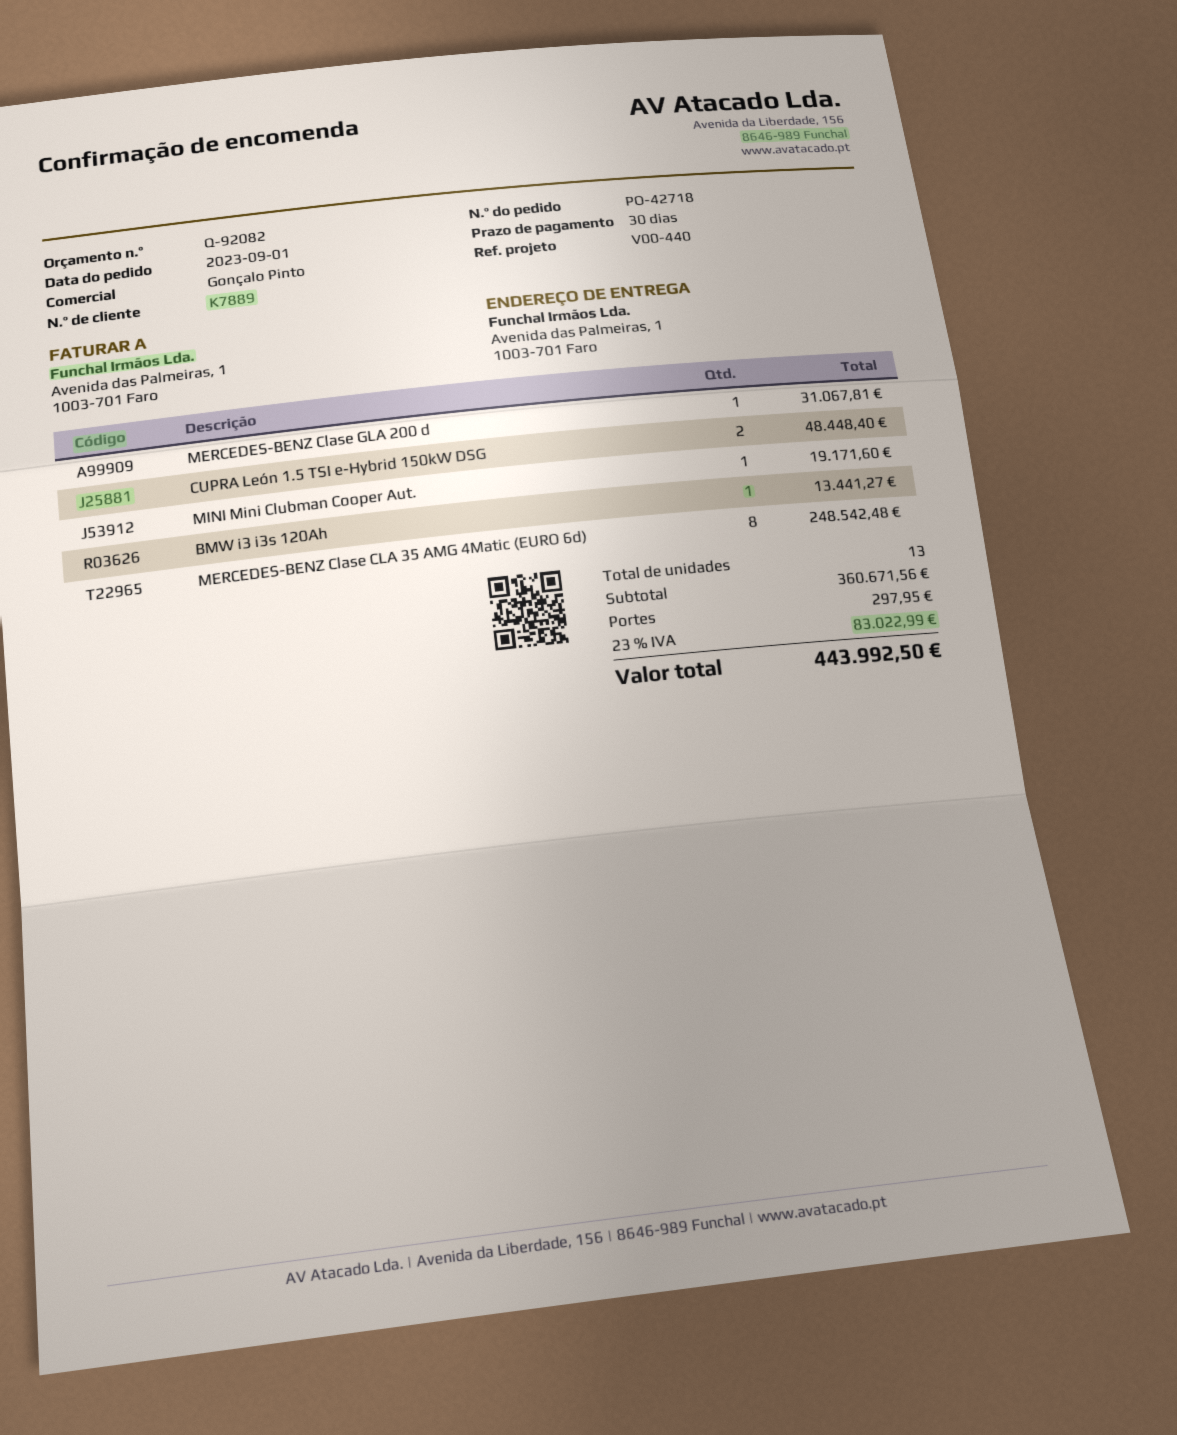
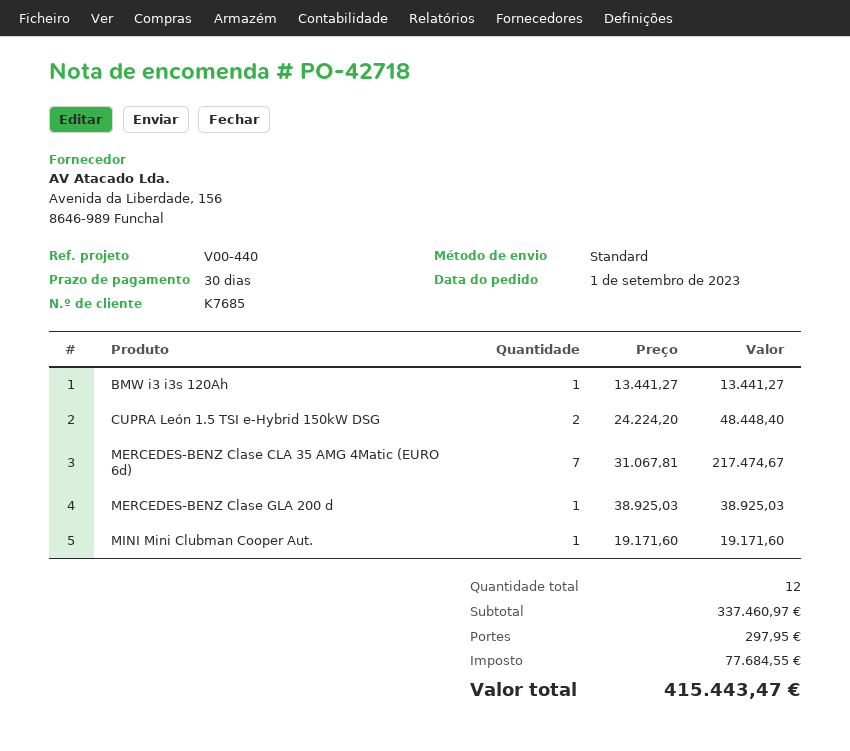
customer number: K7889 -> K7685
MERCEDES-BENZ Clase GLA 200 d: 1 for 31067.81 -> 1 for 38925.03
MERCEDES-BENZ Clase CLA 35 AMG 4Matic (EURO 6d): 8 for 248542.48 -> 7 for 217474.67
total quantity: 13 -> 12
subtotal: 360671.56 -> 337460.97
tax: 83022.99 -> 77684.55
total: 443992.50 -> 415443.47

